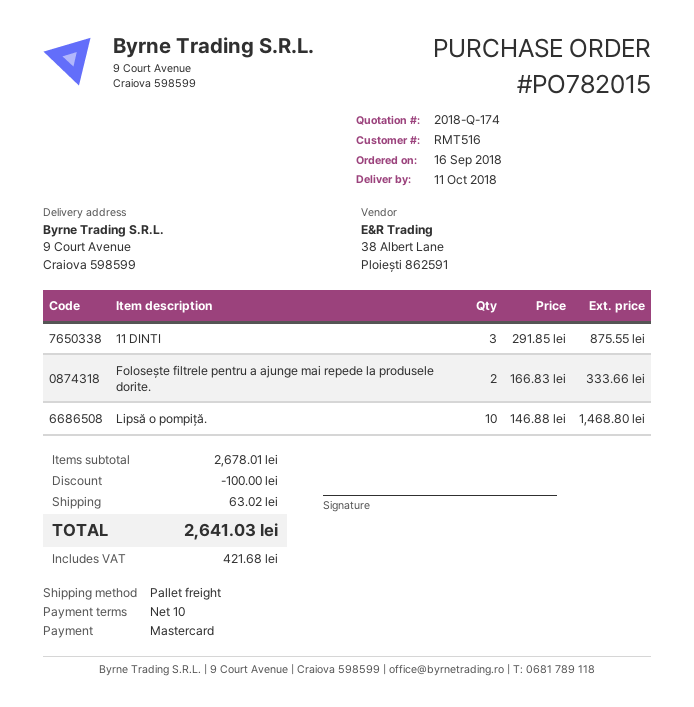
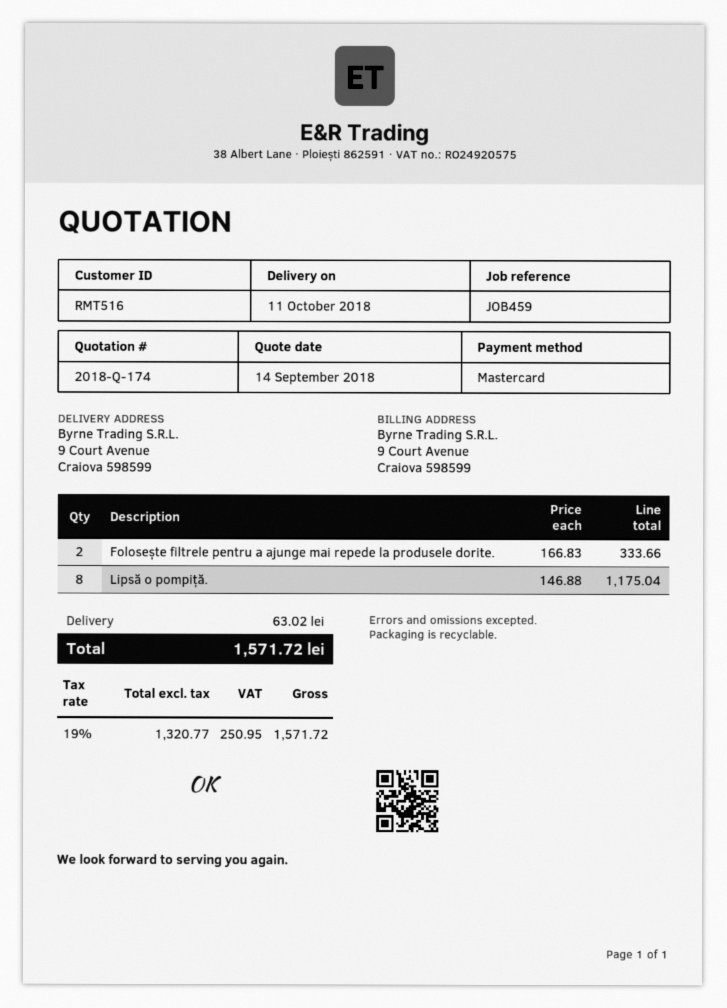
11 DINTI: 3 x 291.85 = 875.55 -> none
Lipsă o pompiță.: 10 x 146.88 = 1468.80 -> 8 x 146.88 = 1175.04
discount: 100.00 -> none
tax: 421.68 -> 250.95
total: 2641.03 -> 1571.72

